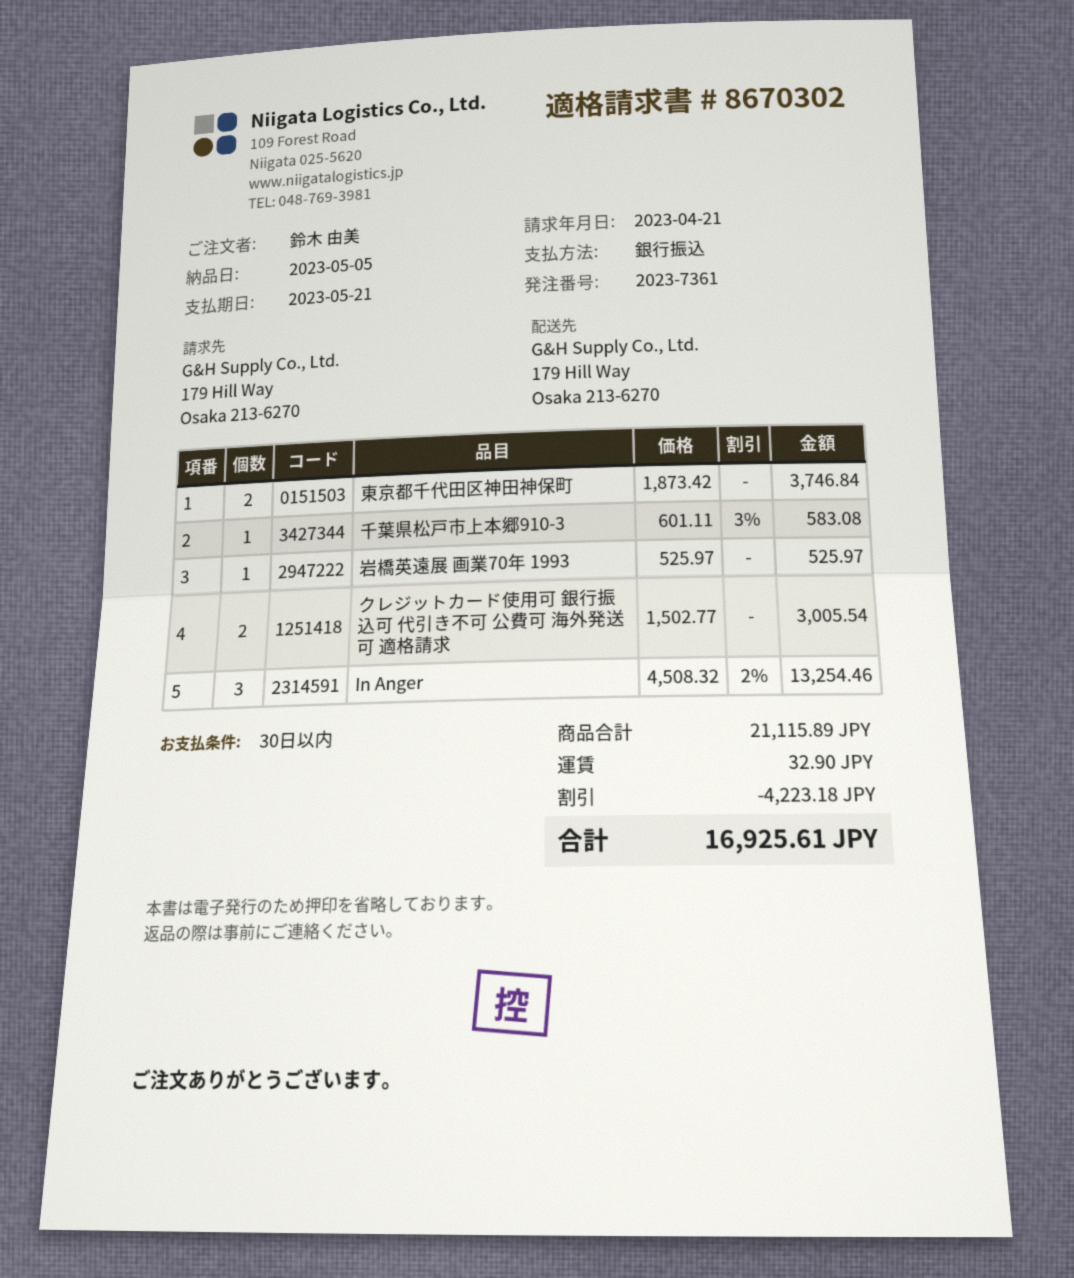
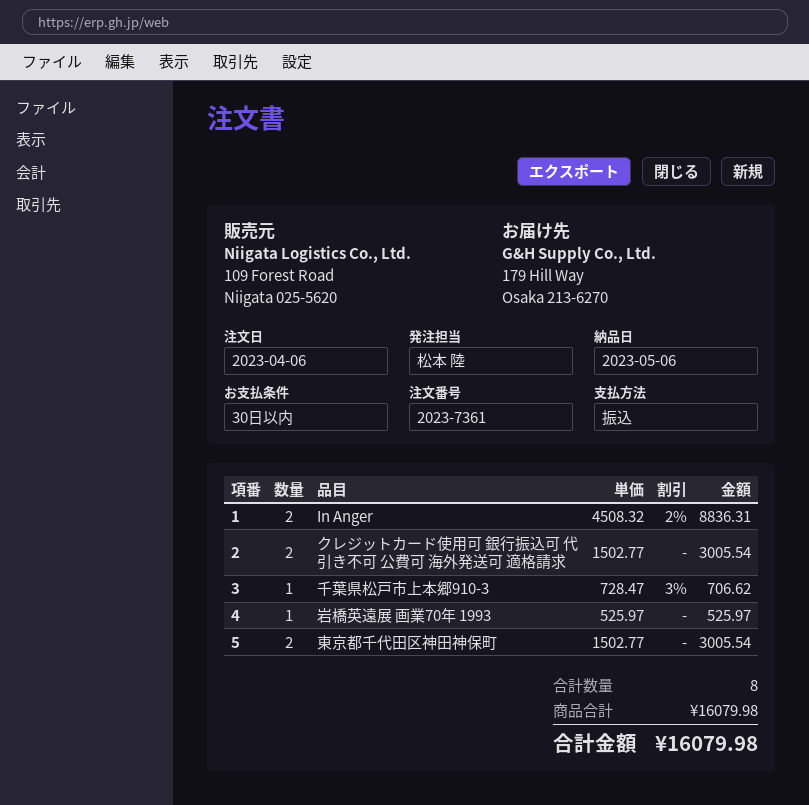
delivery date: 2023-05-05 -> 2023-05-06
ordered by: 鈴木 由美 -> 松本 陸
東京都千代田区神田神保町: 2 x 1873.42 = 3746.84 -> 2 x 1502.77 = 3005.54
千葉県松戸市上本郷910-3: 1 x 601.11 - 3% = 583.08 -> 1 x 728.47 - 3% = 706.62
In Anger: 3 x 4508.32 - 2% = 13254.46 -> 2 x 4508.32 - 2% = 8836.31
subtotal: 21115.89 -> 16079.98
discount: 4223.18 -> none
shipping: 32.90 -> none
total: 16925.61 -> 16079.98

